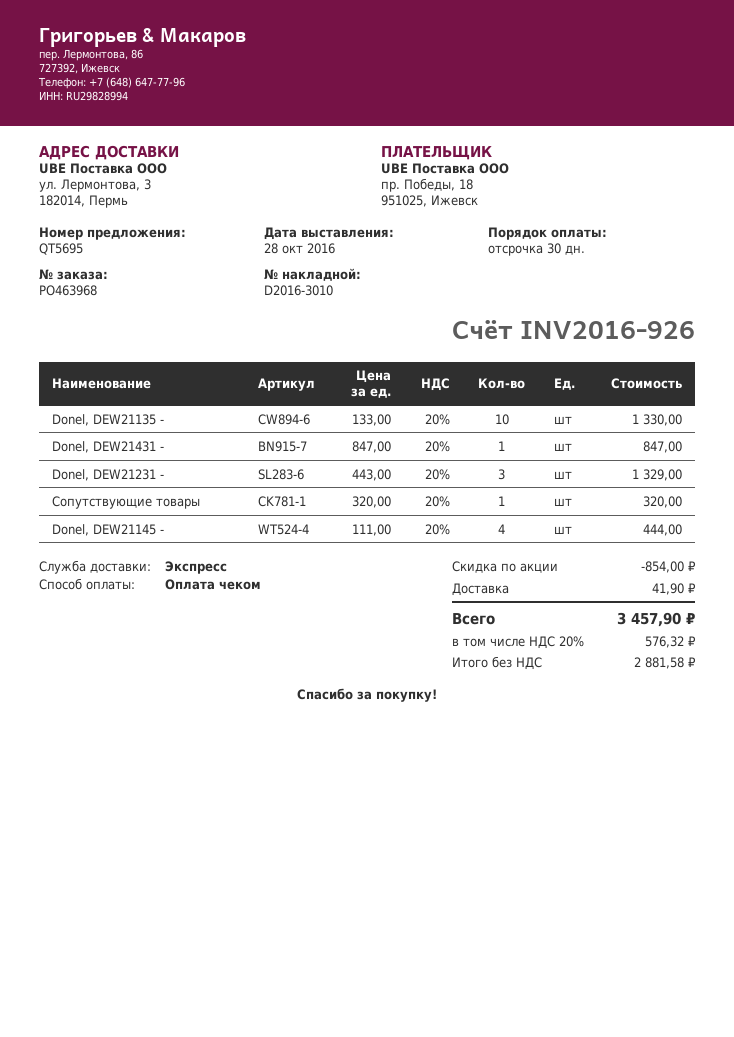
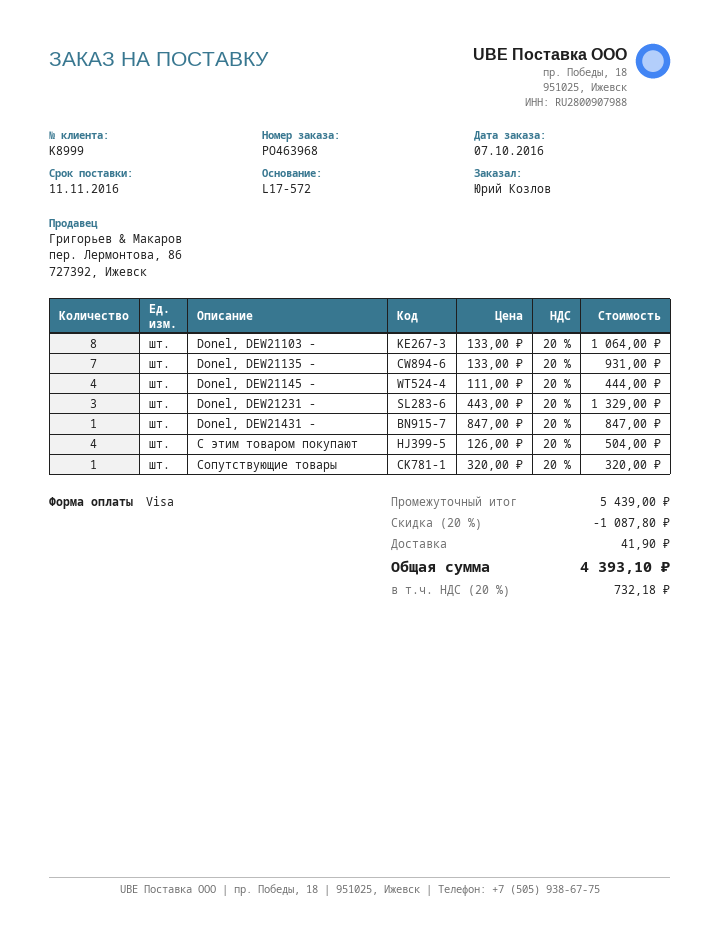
payment method: cheque -> Visa
Donel, DEW21135 -: 10 x 133.00 = 1330.00 -> 7 x 133.00 = 931.00
Donel, DEW21103 -: none -> 8 x 133.00 = 1064.00
С этим товаром покупают: none -> 4 x 126.00 = 504.00
discount: 854.00 -> 1087.80
tax: 20% = 576.32 -> 20% = 732.18
total: 3457.90 -> 4393.10

